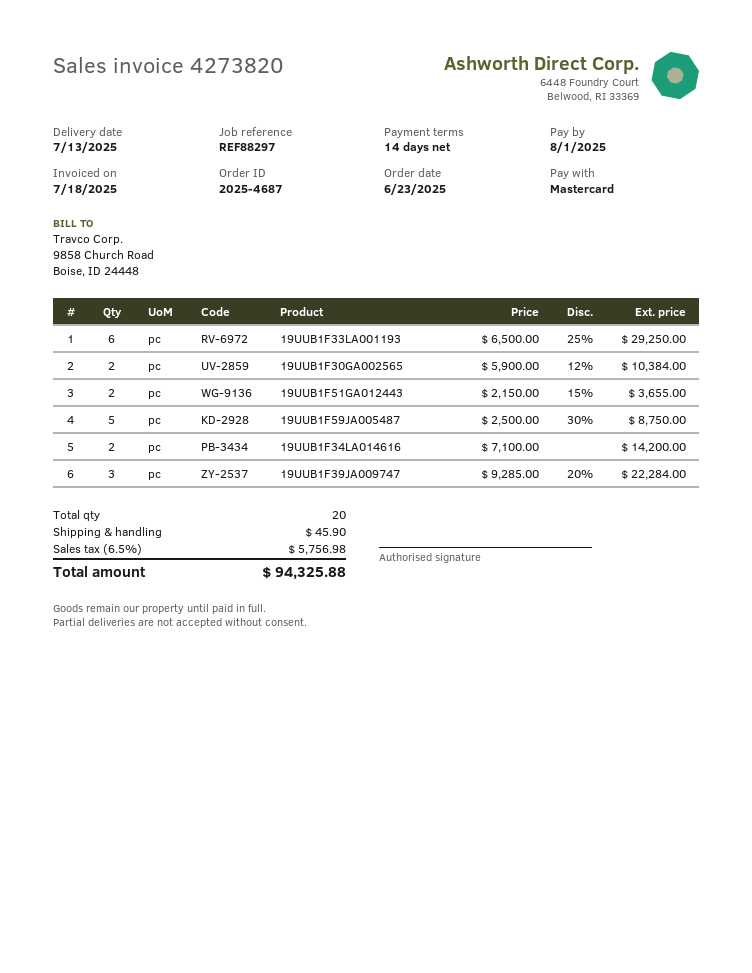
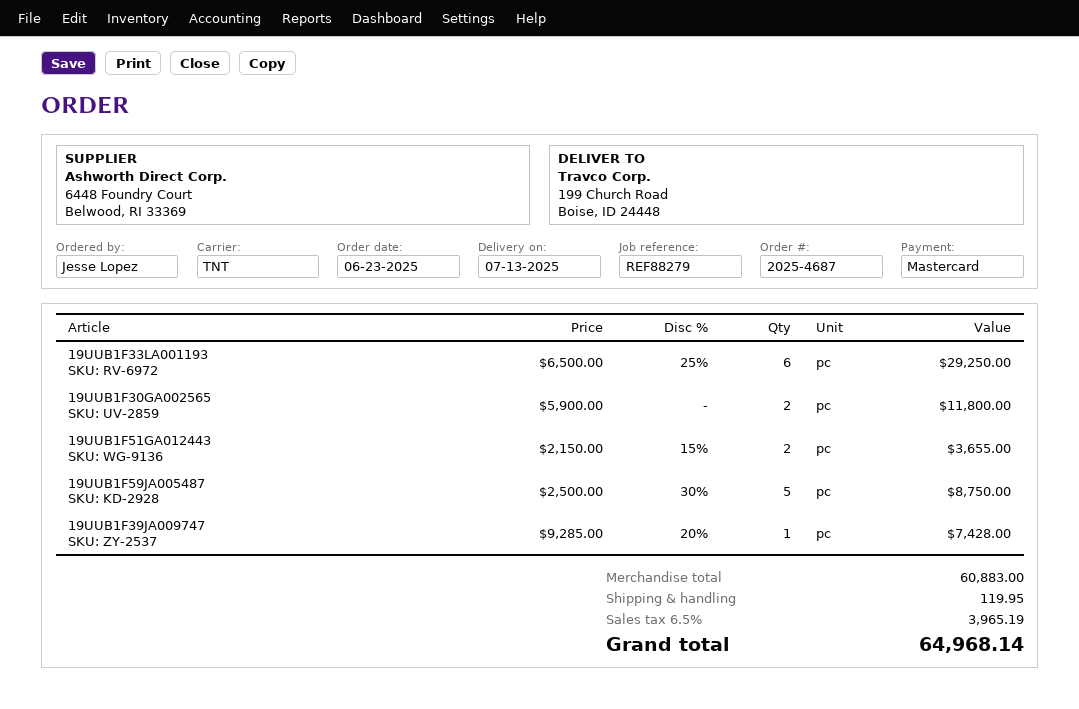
reference: REF88297 -> REF88279
19UUB1F30GA002565: 2 x 5900.00 - 12% = 10384.00 -> 2 x 5900.00 = 11800.00
19UUB1F34LA014616: 2 x 7100.00 = 14200.00 -> none
19UUB1F39JA009747: 3 x 9285.00 - 20% = 22284.00 -> 1 x 9285.00 - 20% = 7428.00
shipping: 45.90 -> 119.95
tax: 6.5% = 5756.98 -> 6.5% = 3965.19
total: 94325.88 -> 64968.14

